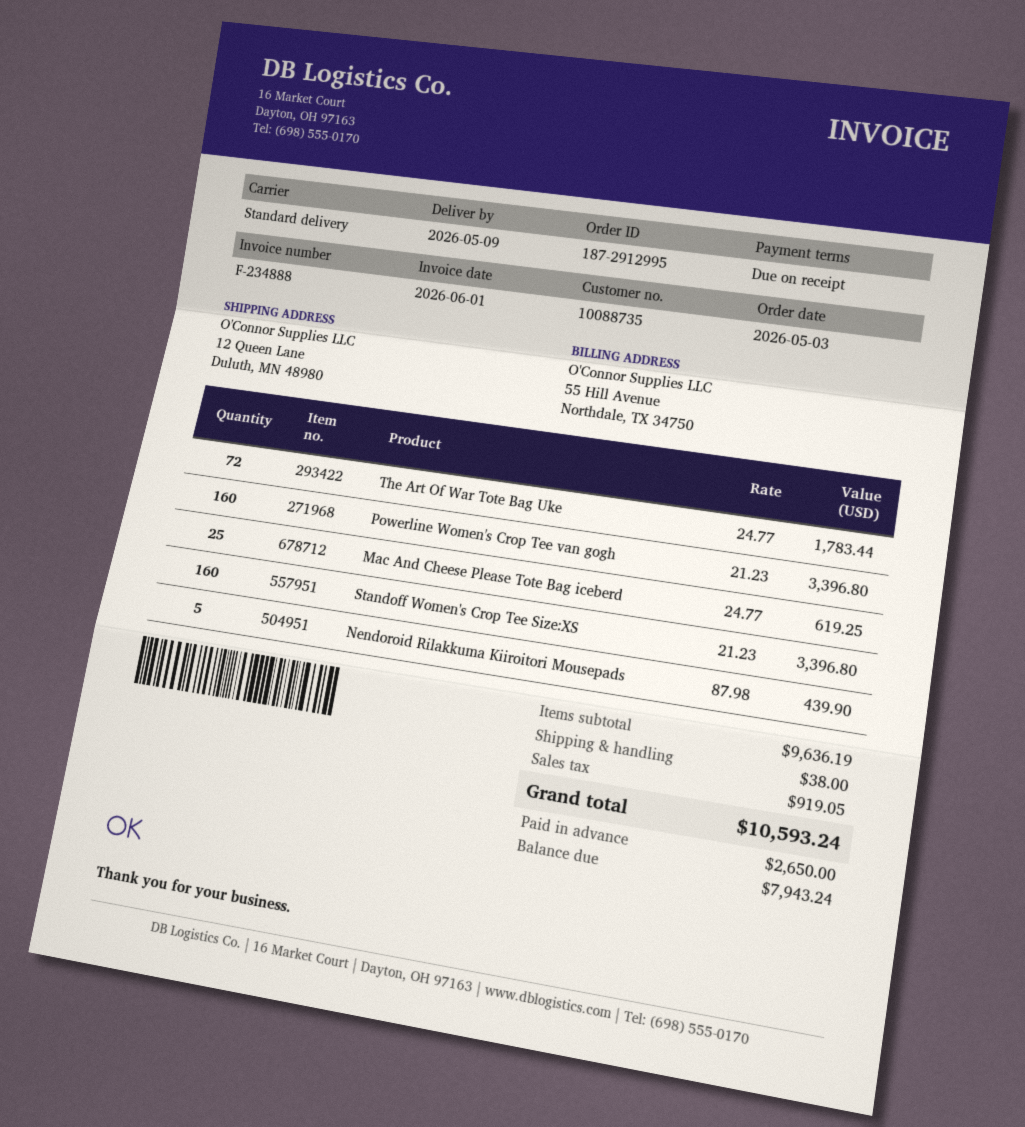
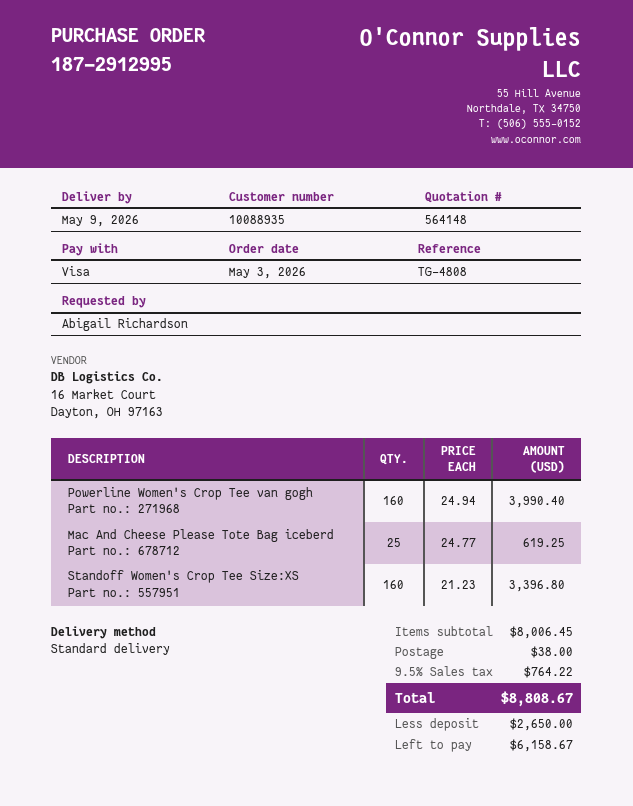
customer number: 10088735 -> 10088935
The Art Of War Tote Bag Uke: 72 x 24.77 = 1783.44 -> none
Powerline Women's Crop Tee van gogh: 160 x 21.23 = 3396.80 -> 160 x 24.94 = 3990.40
Nendoroid Rilakkuma Kiiroitori Mousepads: 5 x 87.98 = 439.90 -> none
subtotal: 9636.19 -> 8006.45
tax: 919.05 -> 764.22
total: 10593.24 -> 8808.67
balance: 7943.24 -> 6158.67

